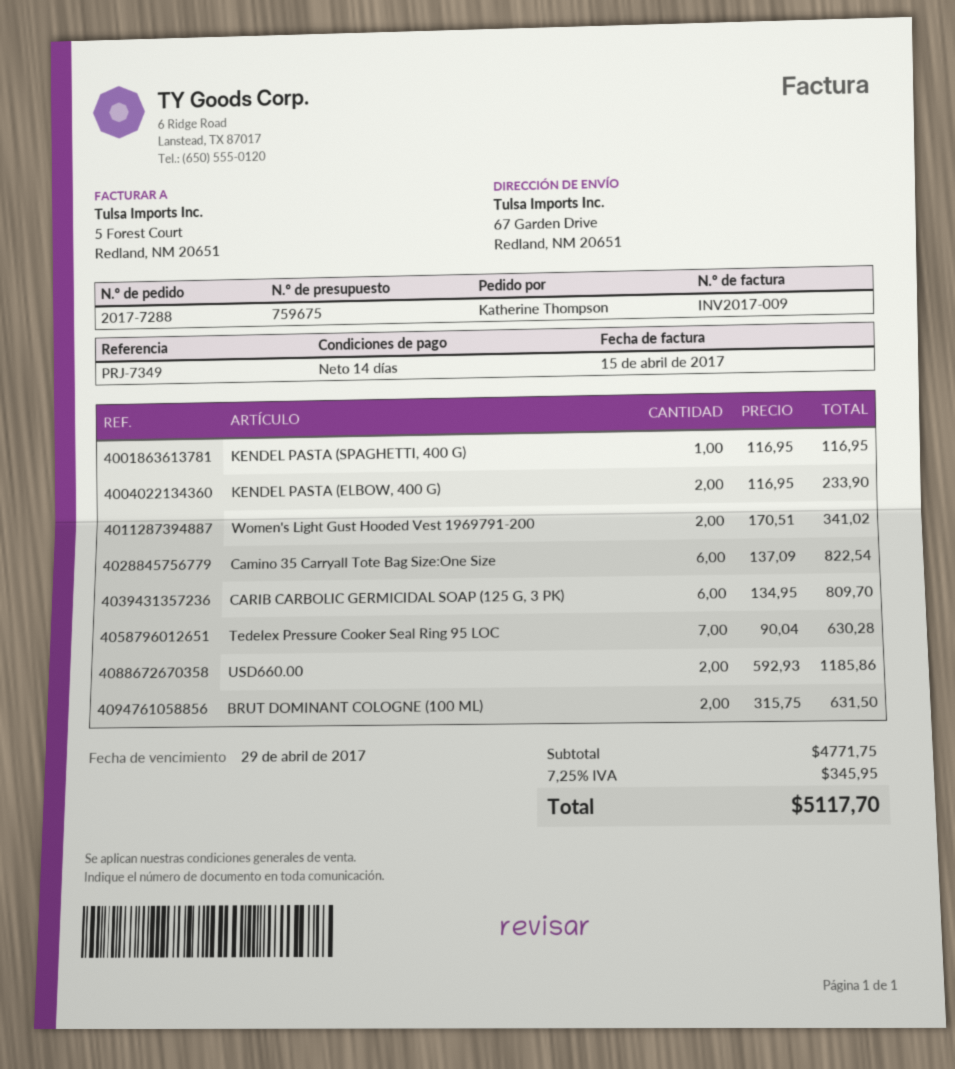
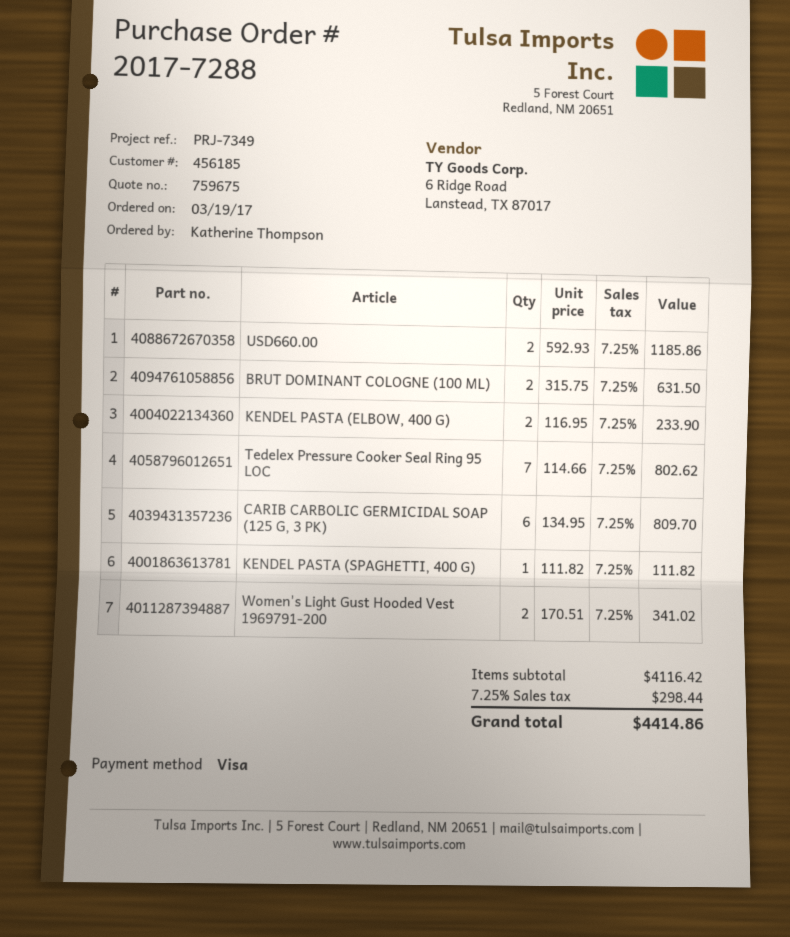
KENDEL PASTA (SPAGHETTI, 400 G): 1 x 116.95 = 116.95 -> 1 x 111.82 = 111.82
Camino 35 Carryall Tote Bag Size:One Size: 6 x 137.09 = 822.54 -> none
Tedelex Pressure Cooker Seal Ring 95 LOC: 7 x 90.04 = 630.28 -> 7 x 114.66 = 802.62
subtotal: 4771.75 -> 4116.42
tax: 7.25% = 345.95 -> 7.25% = 298.44
total: 5117.70 -> 4414.86

